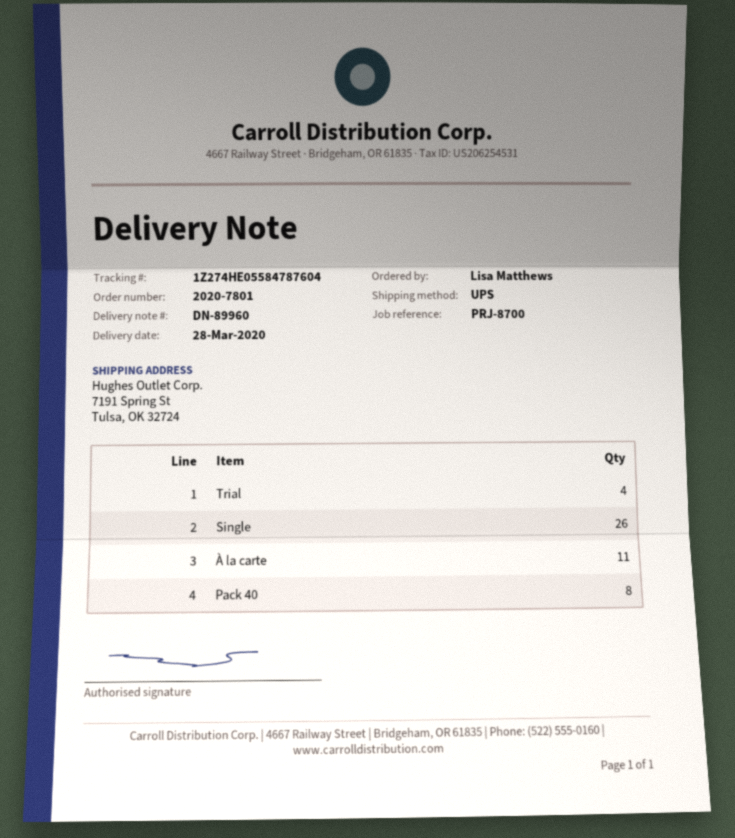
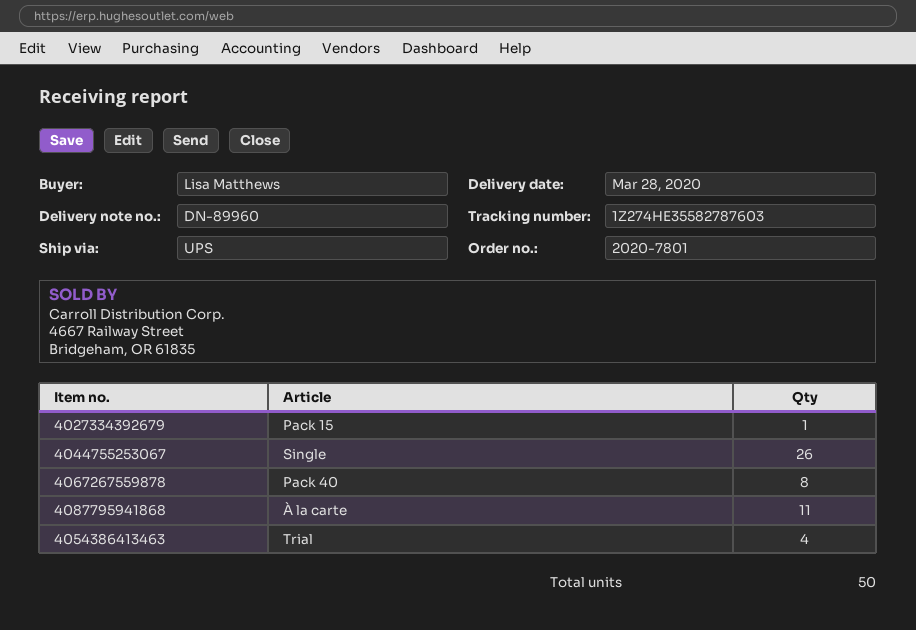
tracking number: 1Z274HE05584787604 -> 1Z274HE35582787603
Pack 15: none -> 1

